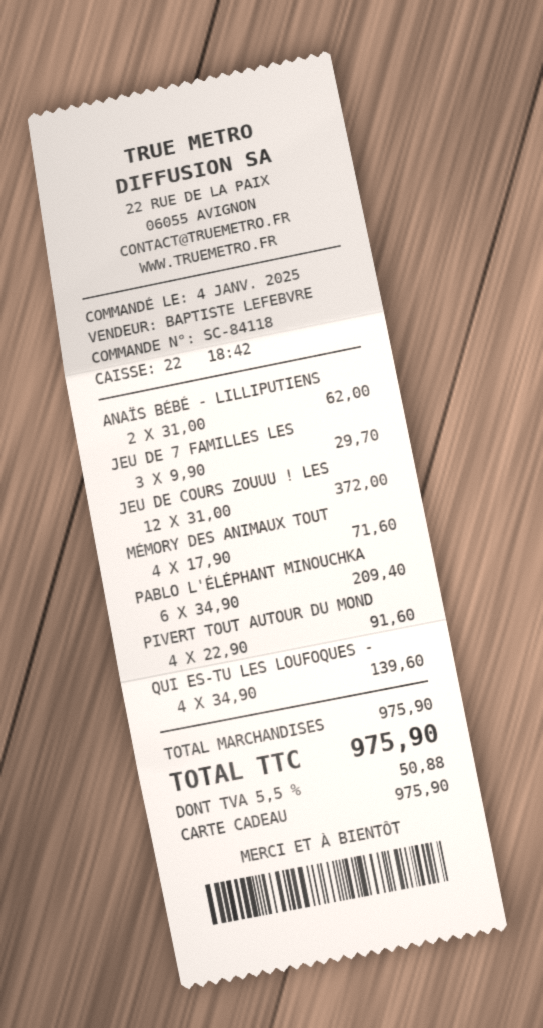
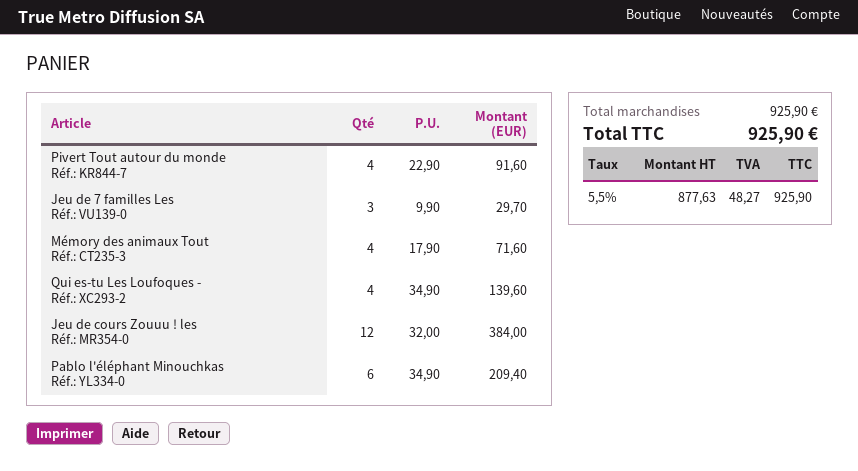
ANAÏS BÉBÉ - LILLIPUTIENS: 2 x 31.00 = 62.00 -> none
JEU DE COURS ZOUUU ! LES: 12 x 31.00 = 372.00 -> 12 x 32.00 = 384.00
subtotal: 975.90 -> 925.90
tax: 5.5% = 50.88 -> 5.5% = 48.27
total: 975.90 -> 925.90

